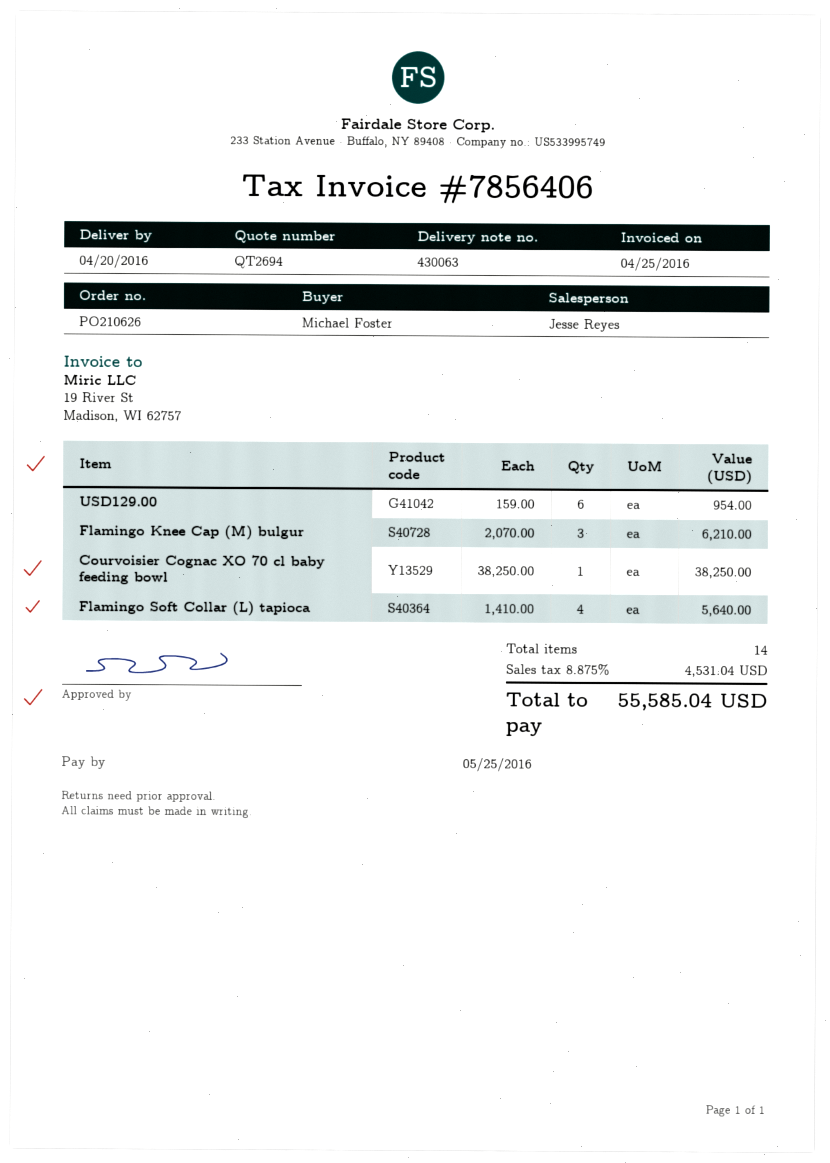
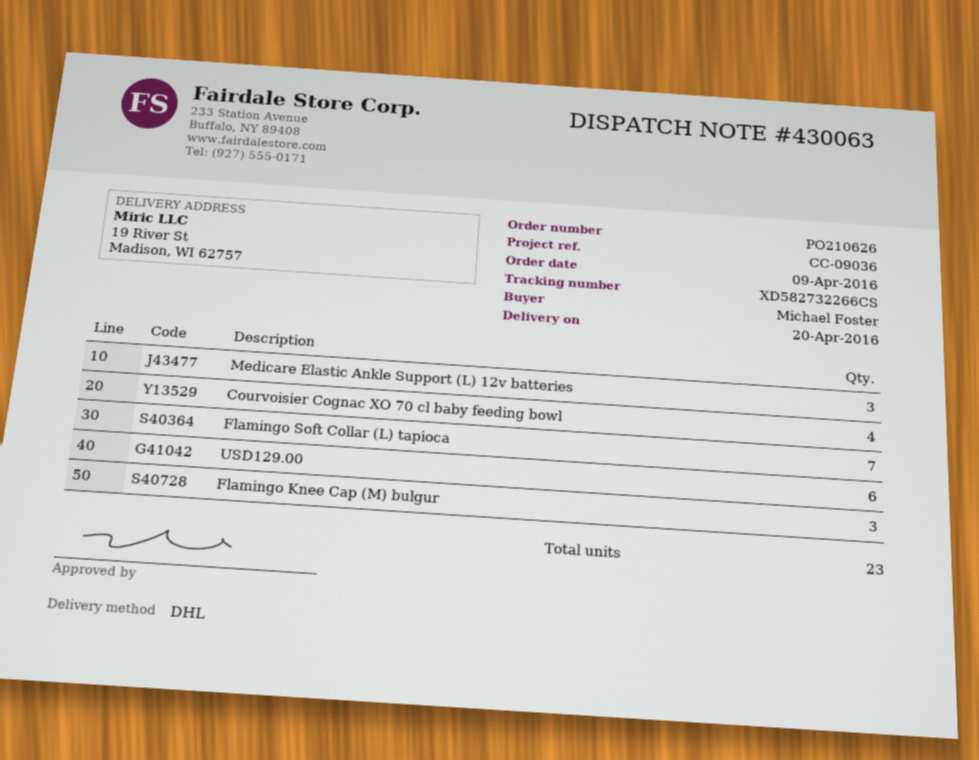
Courvoisier Cognac XO 70 cl baby feeding bowl: 1 -> 4
Flamingo Soft Collar (L) tapioca: 4 -> 7
Medicare Elastic Ankle Support (L) 12v batteries: none -> 3
total quantity: 14 -> 23

